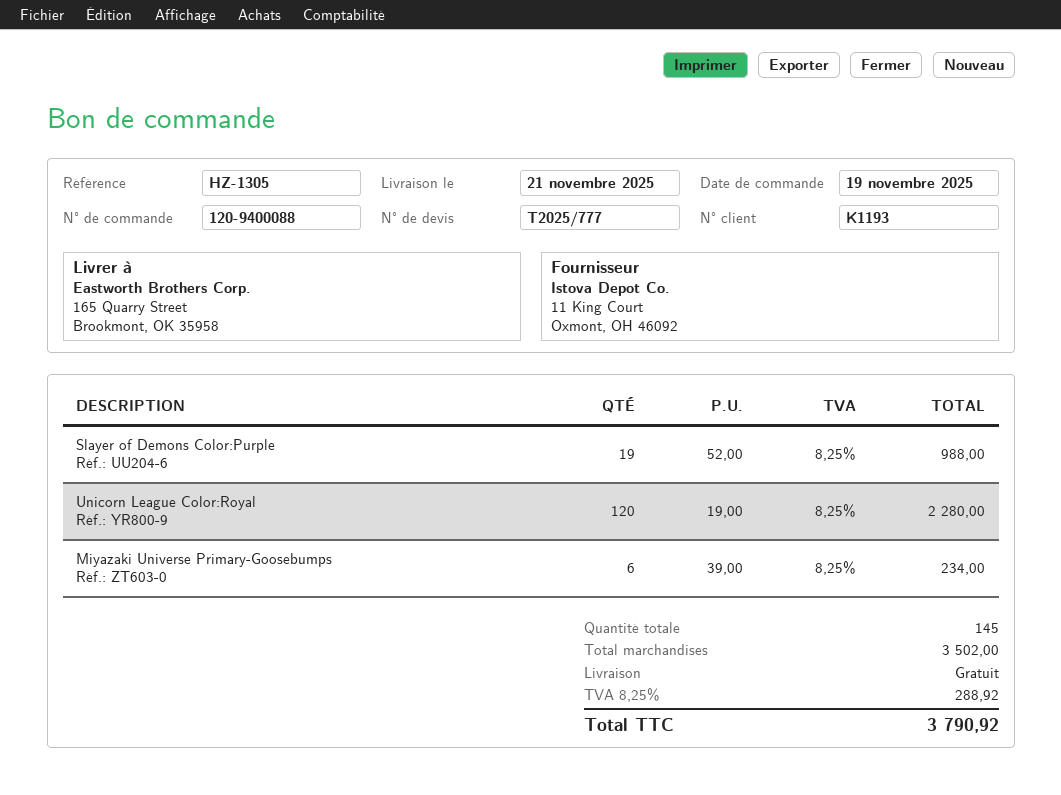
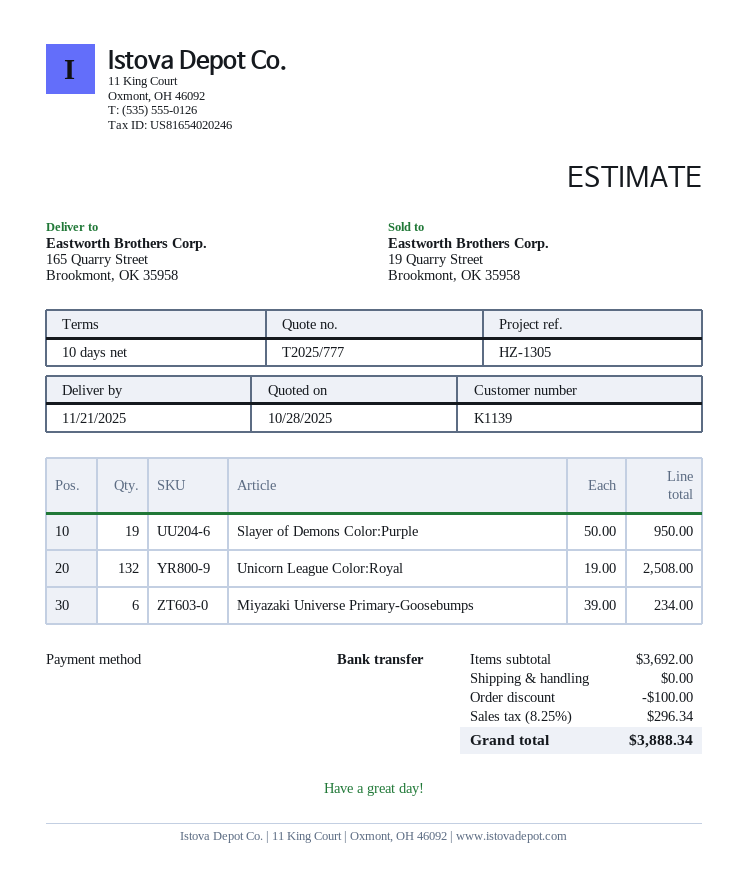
customer number: K1193 -> K1139
Slayer of Demons Color:Purple: 19 x 52.00 = 988.00 -> 19 x 50.00 = 950.00
Unicorn League Color:Royal: 120 x 19.00 = 2280.00 -> 132 x 19.00 = 2508.00
subtotal: 3502.00 -> 3692.00
discount: none -> 100.00
tax: 8.25% = 288.92 -> 8.25% = 296.34
total: 3790.92 -> 3888.34

